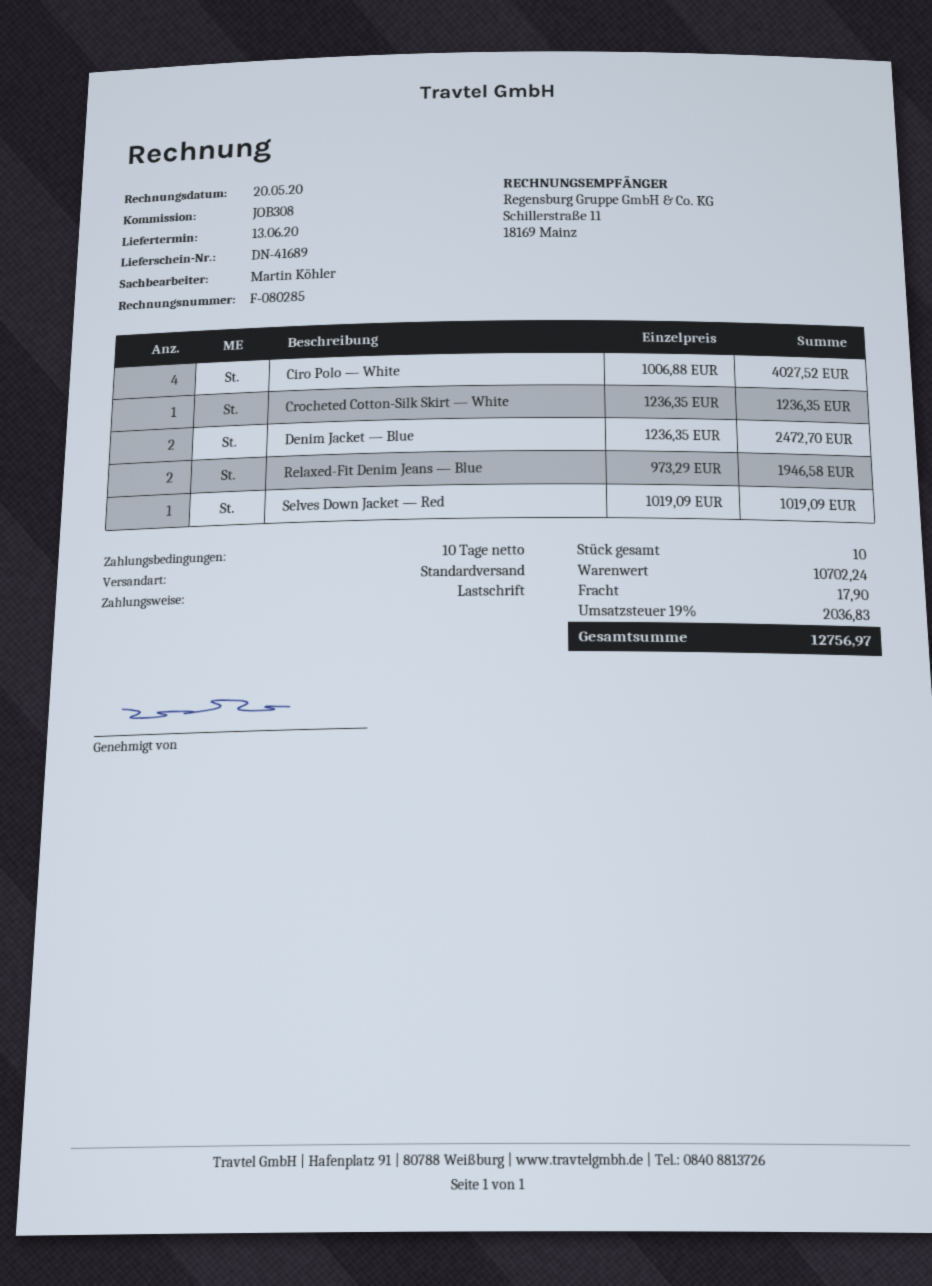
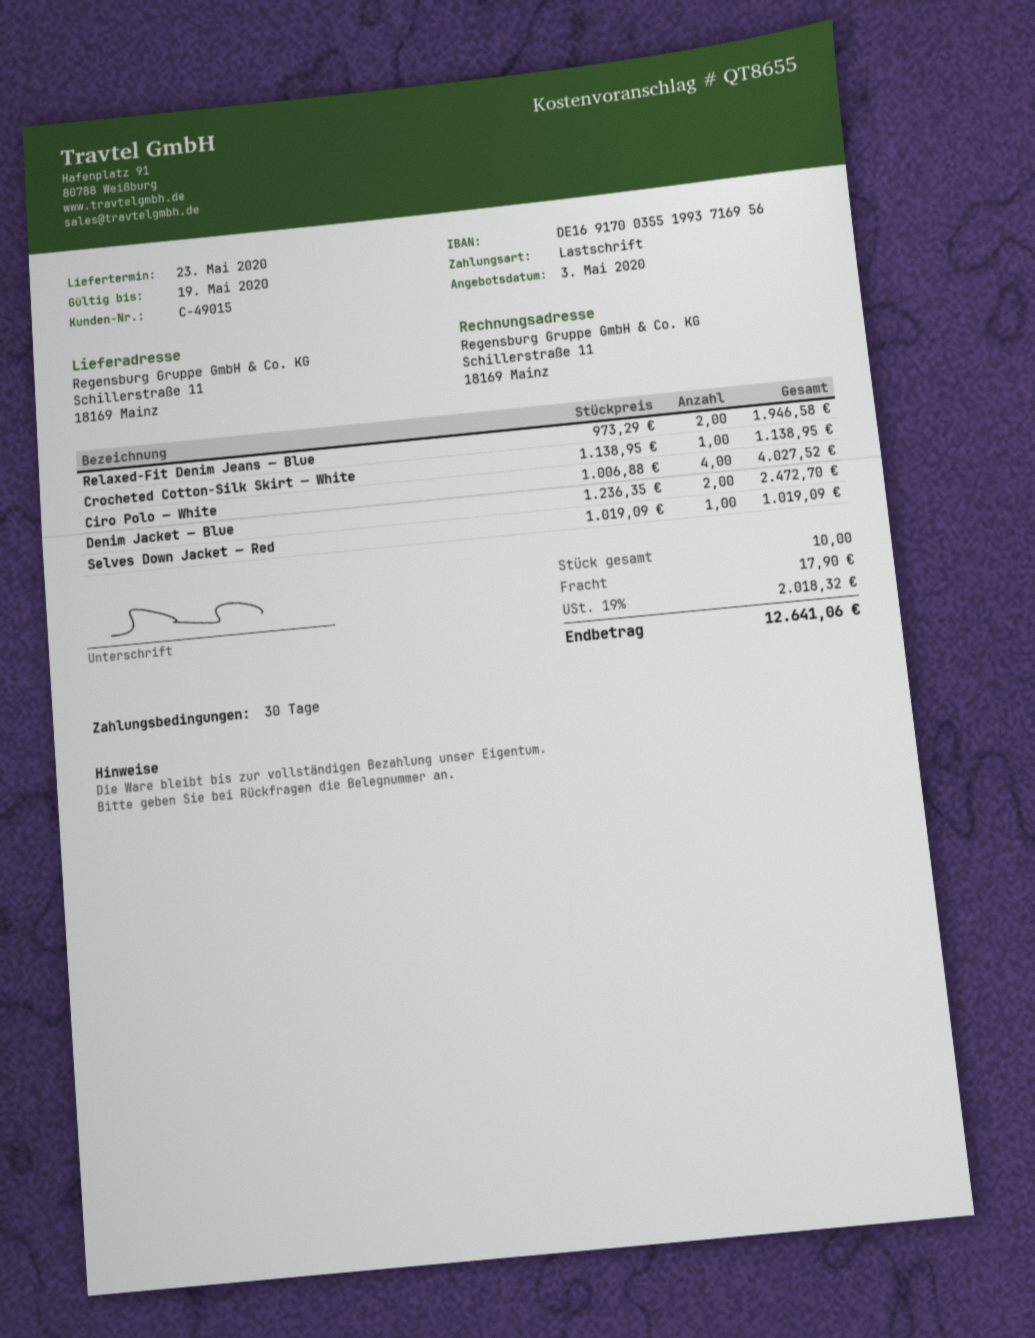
delivery date: 2020-06-13 -> 2020-05-23
payment terms: 10 days -> 30 days
Crocheted Cotton-Silk Skirt — White: 1 x 1236.35 = 1236.35 -> 1 x 1138.95 = 1138.95
tax: 19% = 2036.83 -> 19% = 2018.32
total: 12756.97 -> 12641.06

